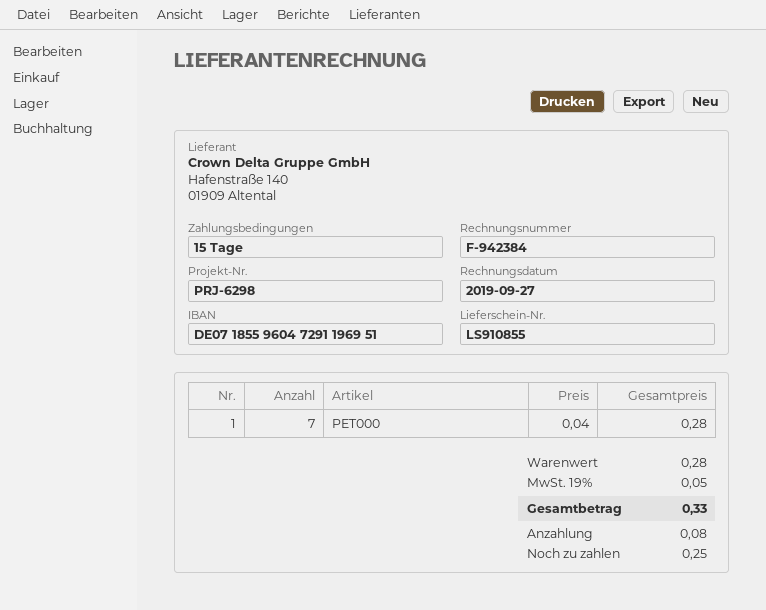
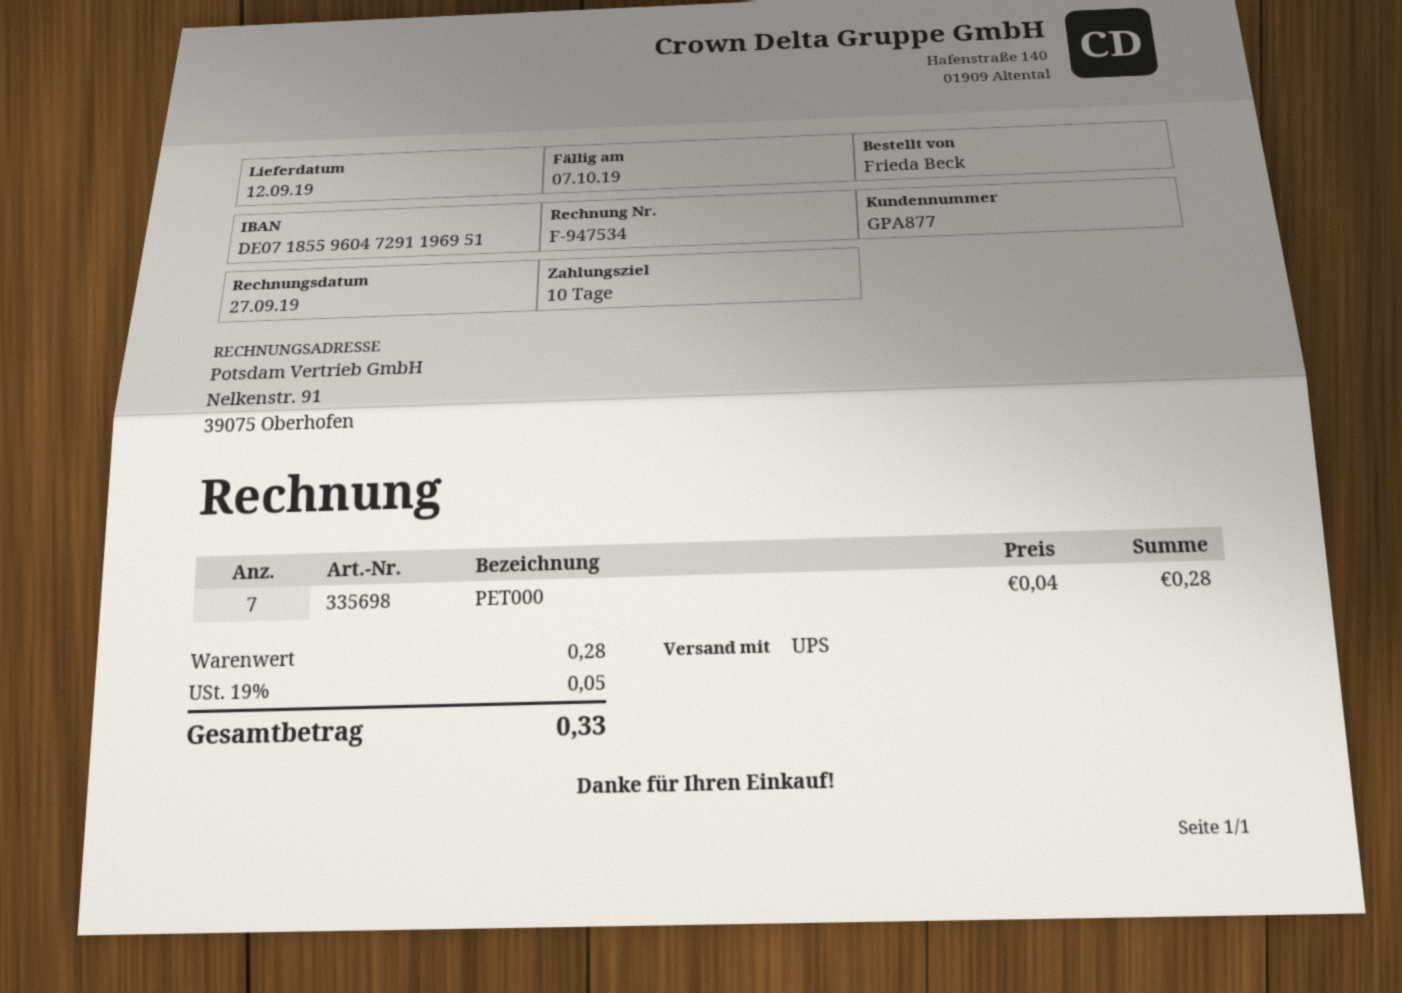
invoice number: F-942384 -> F-947534
payment terms: 15 days -> 10 days

